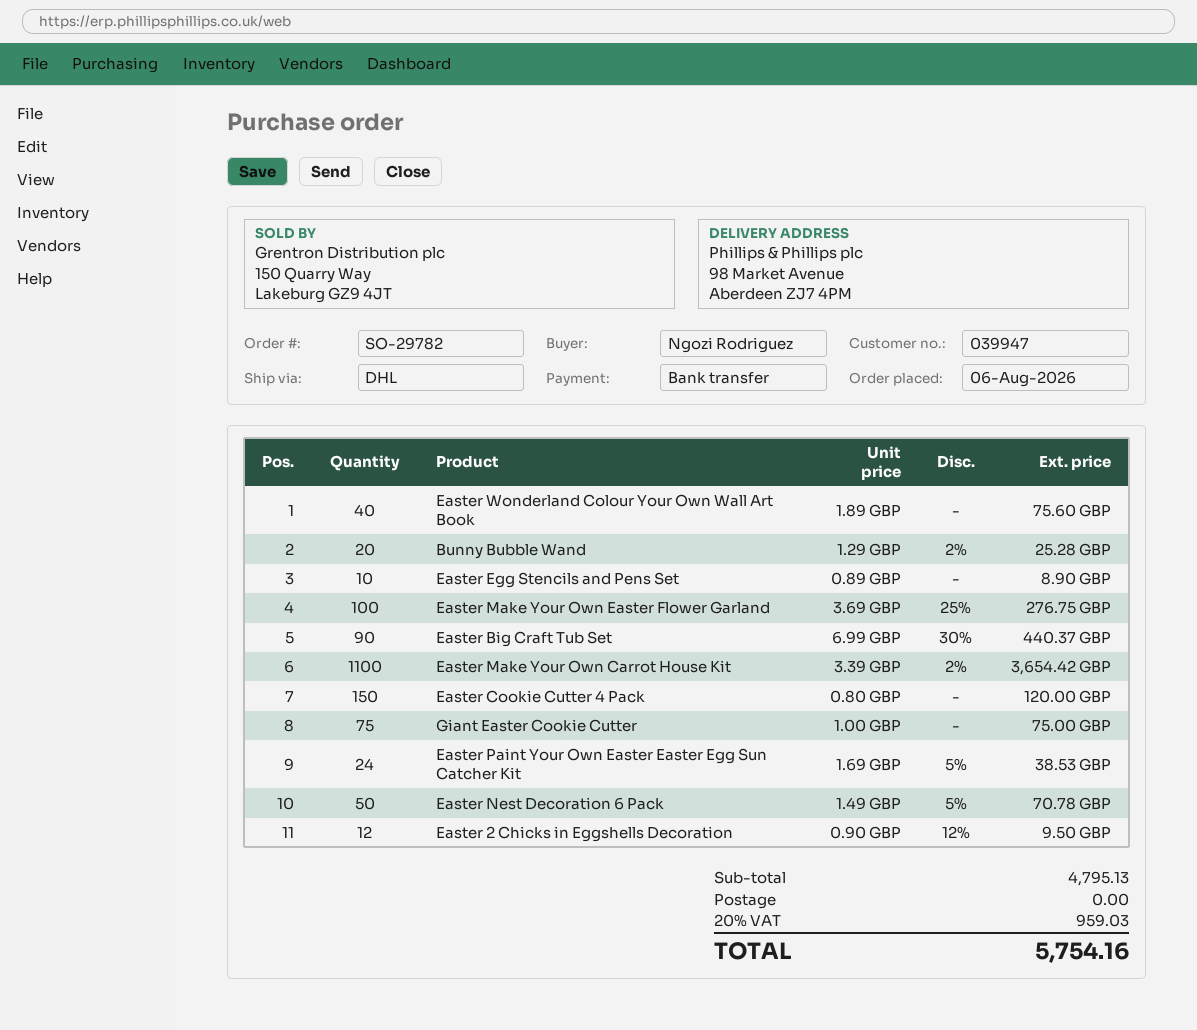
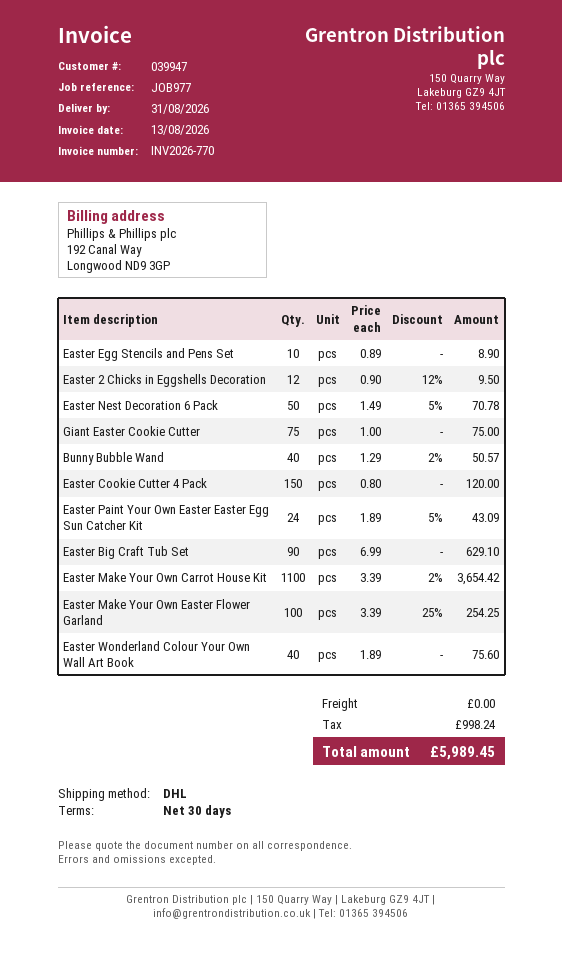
Bunny Bubble Wand: 20 x 1.29 - 2% = 25.28 -> 40 x 1.29 - 2% = 50.57
Easter Make Your Own Easter Flower Garland: 100 x 3.69 - 25% = 276.75 -> 100 x 3.39 - 25% = 254.25
Easter Big Craft Tub Set: 90 x 6.99 - 30% = 440.37 -> 90 x 6.99 = 629.10
Easter Paint Your Own Easter Easter Egg Sun Catcher Kit: 24 x 1.69 - 5% = 38.53 -> 24 x 1.89 - 5% = 43.09
tax: 959.03 -> 998.24
total: 5754.16 -> 5989.45

